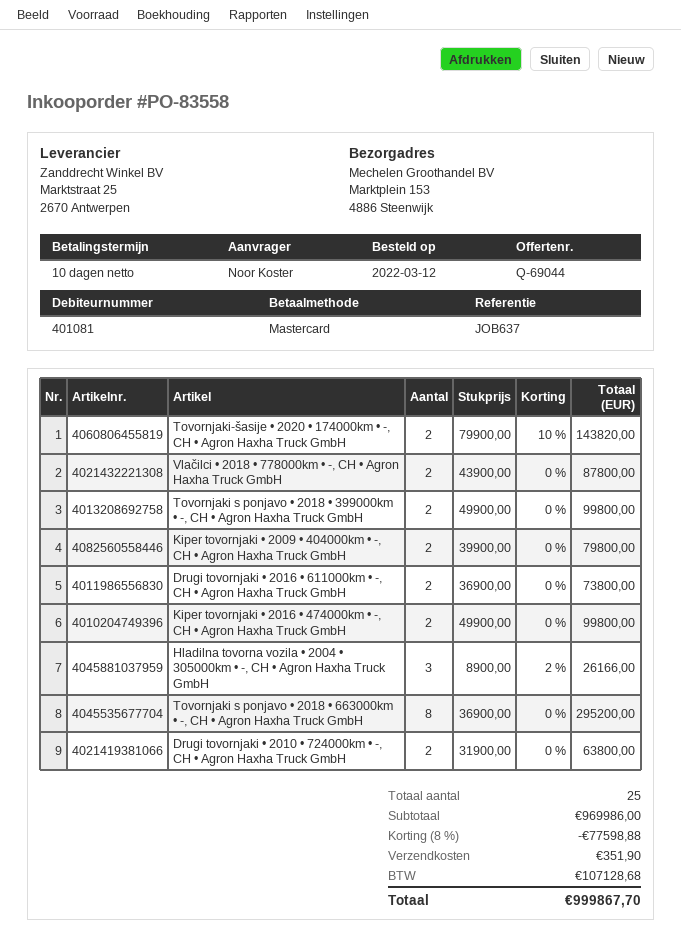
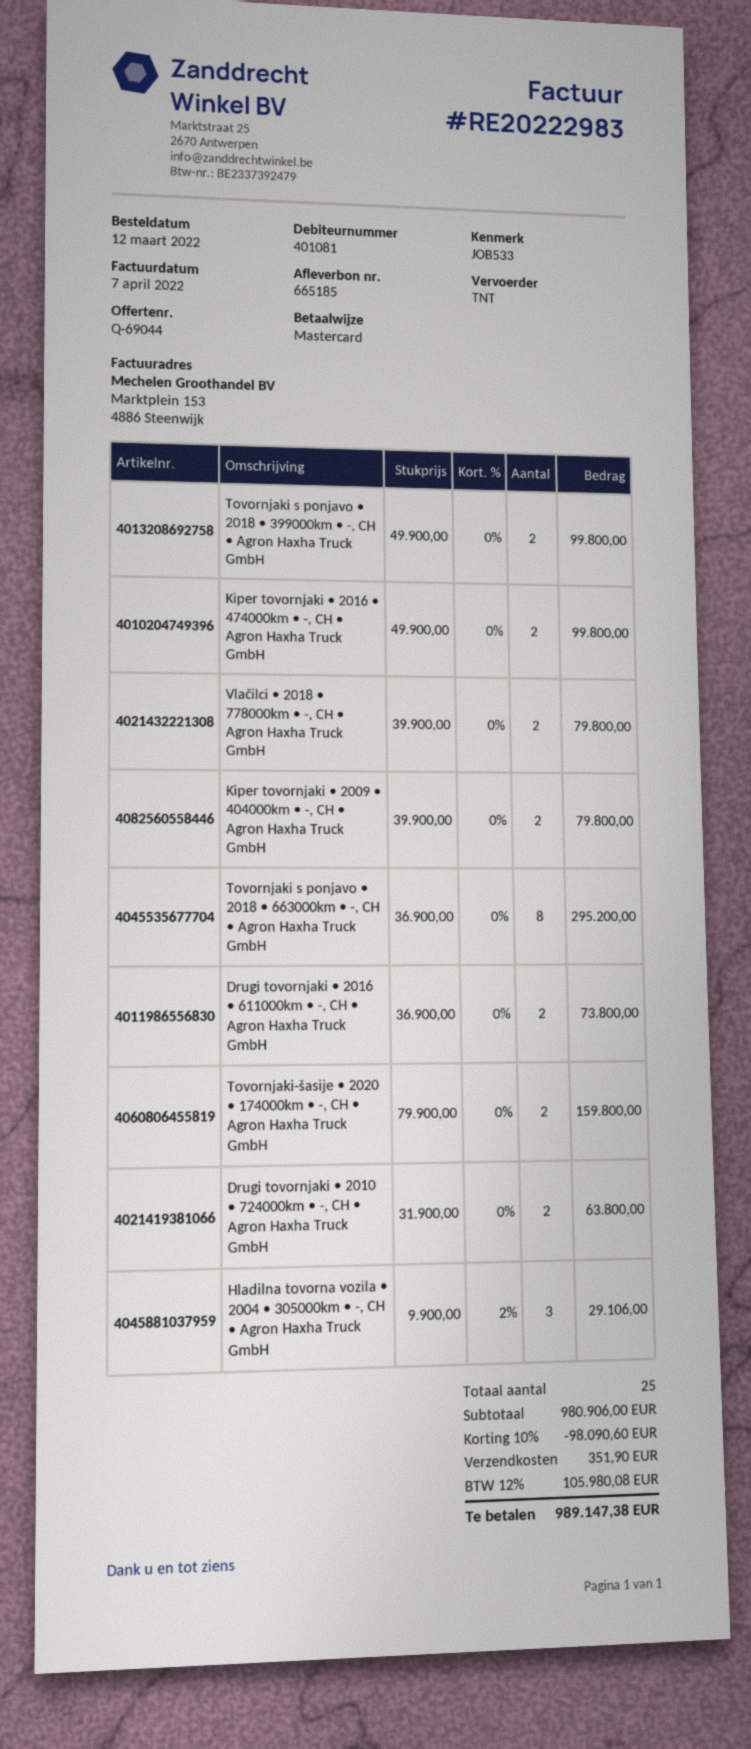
reference: JOB637 -> JOB533
Tovornjaki-šasije • 2020 • 174000km • -, CH • Agron Haxha Truck GmbH: 2 x 79900.00 - 10% = 143820.00 -> 2 x 79900.00 = 159800.00
Vlačilci • 2018 • 778000km • -, CH • Agron Haxha Truck GmbH: 2 x 43900.00 = 87800.00 -> 2 x 39900.00 = 79800.00
Hladilna tovorna vozila • 2004 • 305000km • -, CH • Agron Haxha Truck GmbH: 3 x 8900.00 - 2% = 26166.00 -> 3 x 9900.00 - 2% = 29106.00
subtotal: 969986.00 -> 980906.00
discount: 8% = 77598.88 -> 10% = 98090.60
tax: 107128.68 -> 105980.08
total: 999867.70 -> 989147.38

